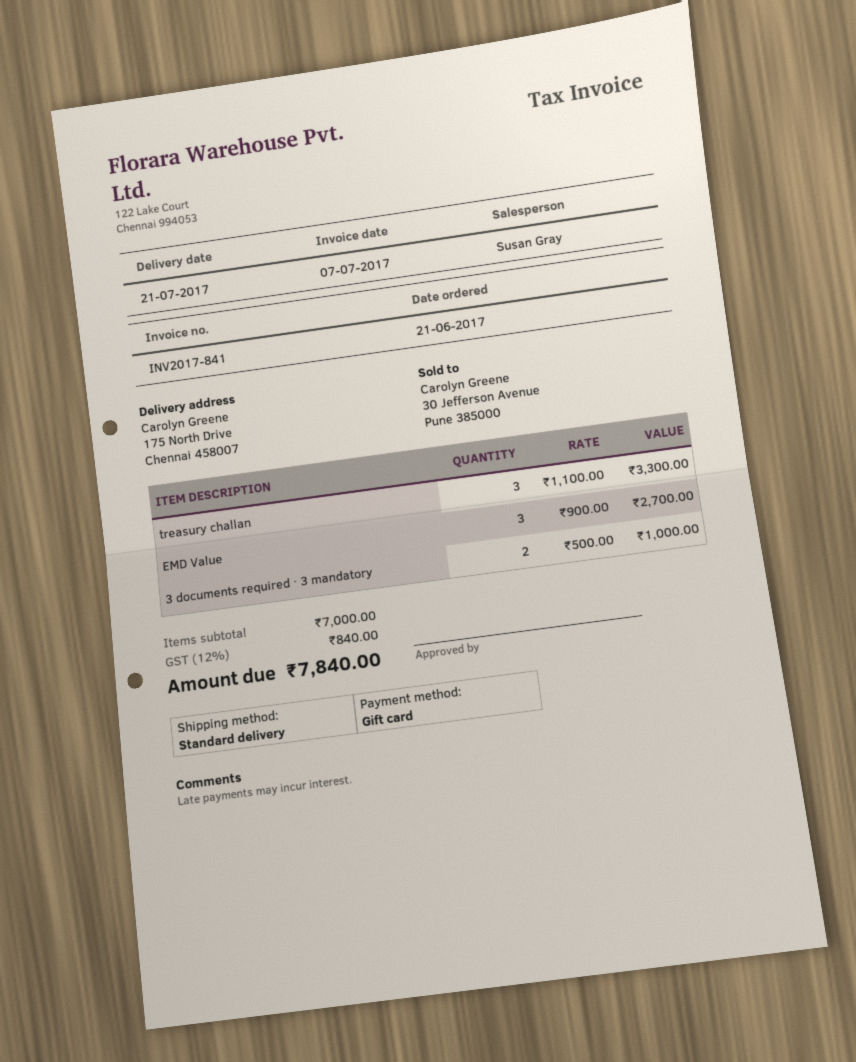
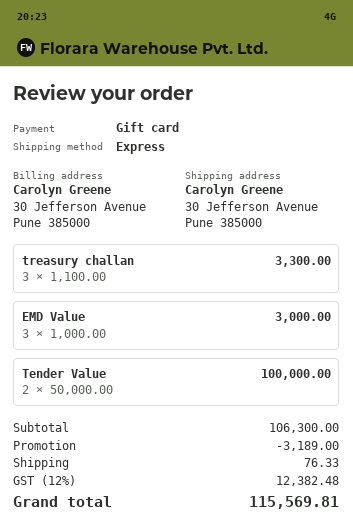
shipping method: standard -> express
ship to: 175 North Drive, Chennai 458007 -> 30 Jefferson Avenue, Pune 385000
EMD Value: 3 x 900.00 = 2700.00 -> 3 x 1000.00 = 3000.00
3 documents required · 3 mandatory: 2 x 500.00 = 1000.00 -> none
Tender Value: none -> 2 x 50000.00 = 100000.00
subtotal: 7000.00 -> 106300.00
discount: none -> 3189.00
shipping: none -> 76.33
tax: 12% = 840.00 -> 12% = 12382.48
total: 7840.00 -> 115569.81

